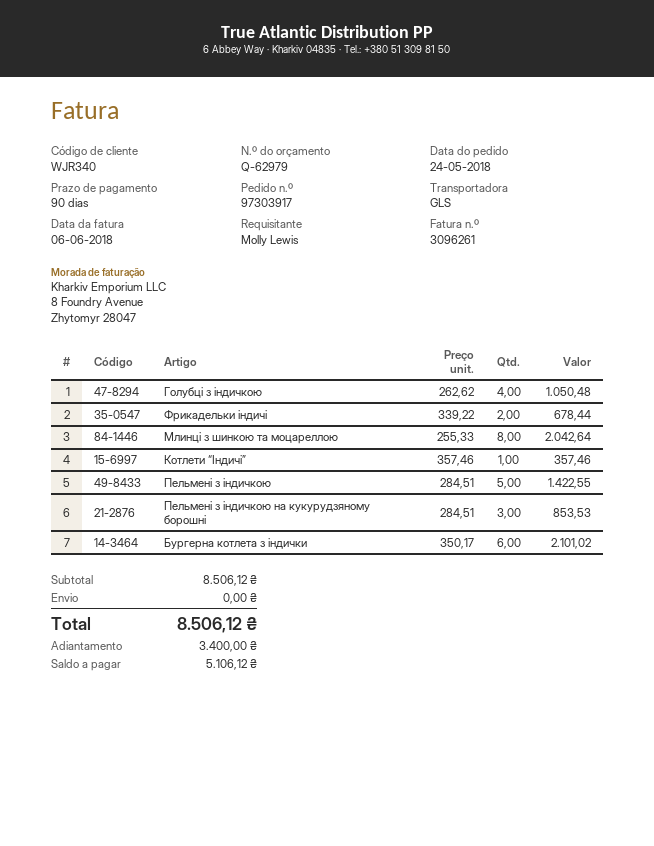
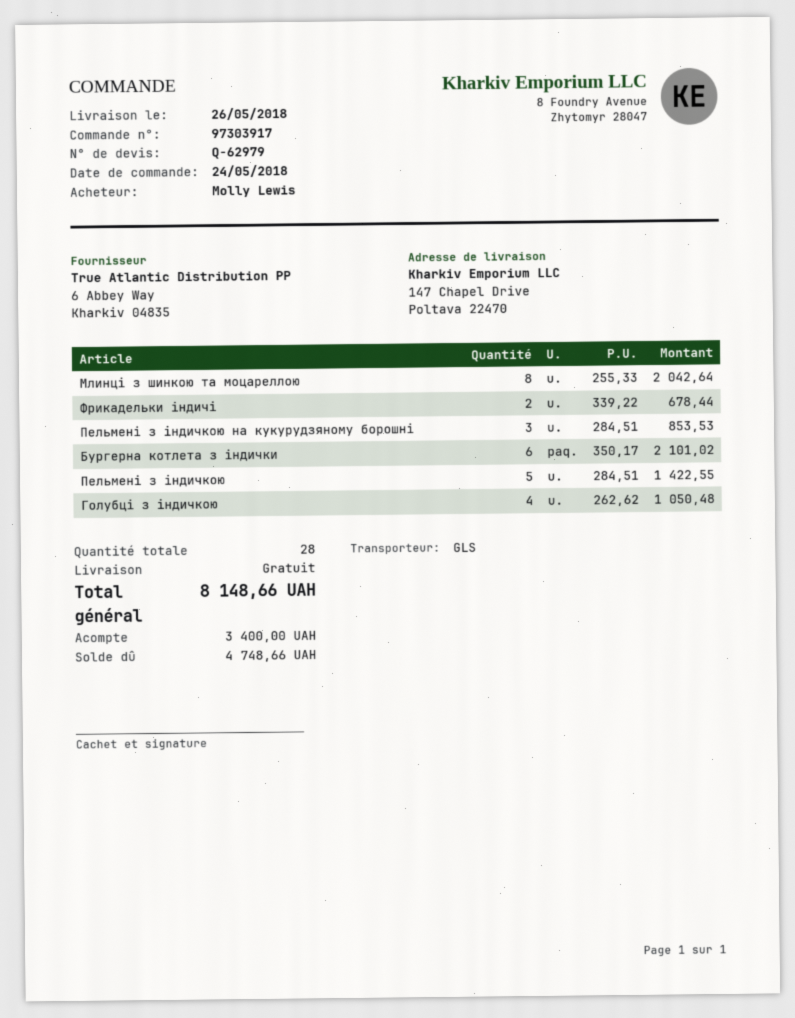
Котлети “Індичі”: 1 x 357.46 = 357.46 -> none
total: 8506.12 -> 8148.66
balance: 5106.12 -> 4748.66

